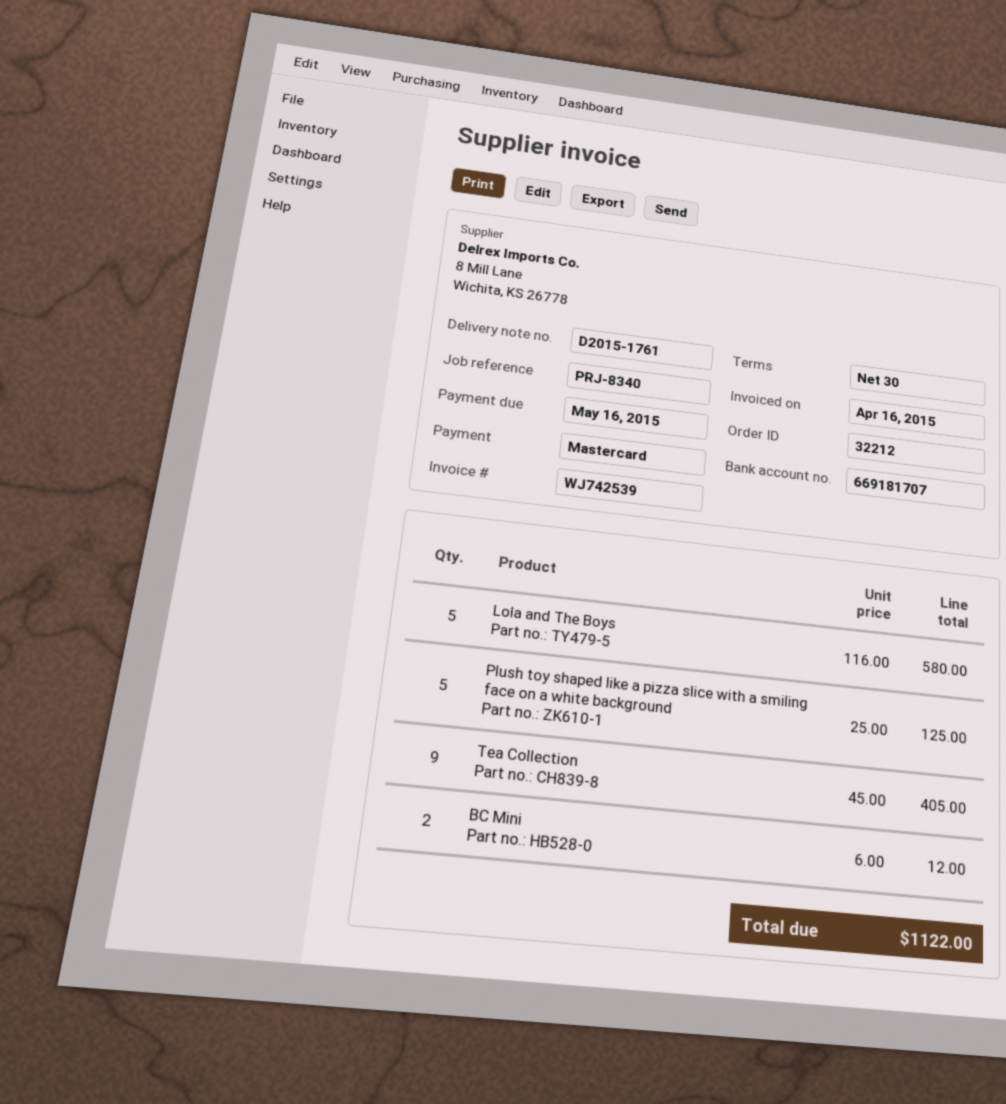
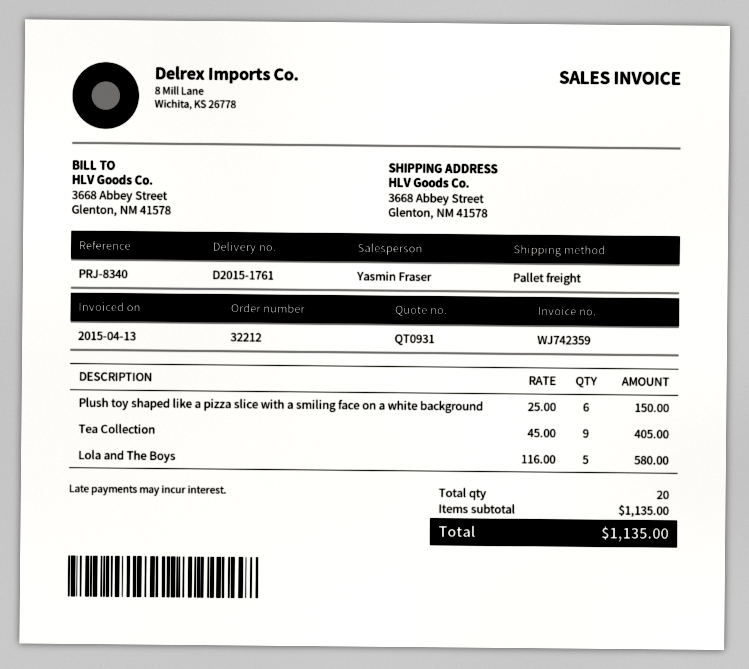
invoice number: WJ742539 -> WJ742359
invoice date: 2015-04-16 -> 2015-04-13
Plush toy shaped like a pizza slice with a smiling face on a white background: 5 x 25.00 = 125.00 -> 6 x 25.00 = 150.00
BC Mini: 2 x 6.00 = 12.00 -> none
total: 1122.00 -> 1135.00

